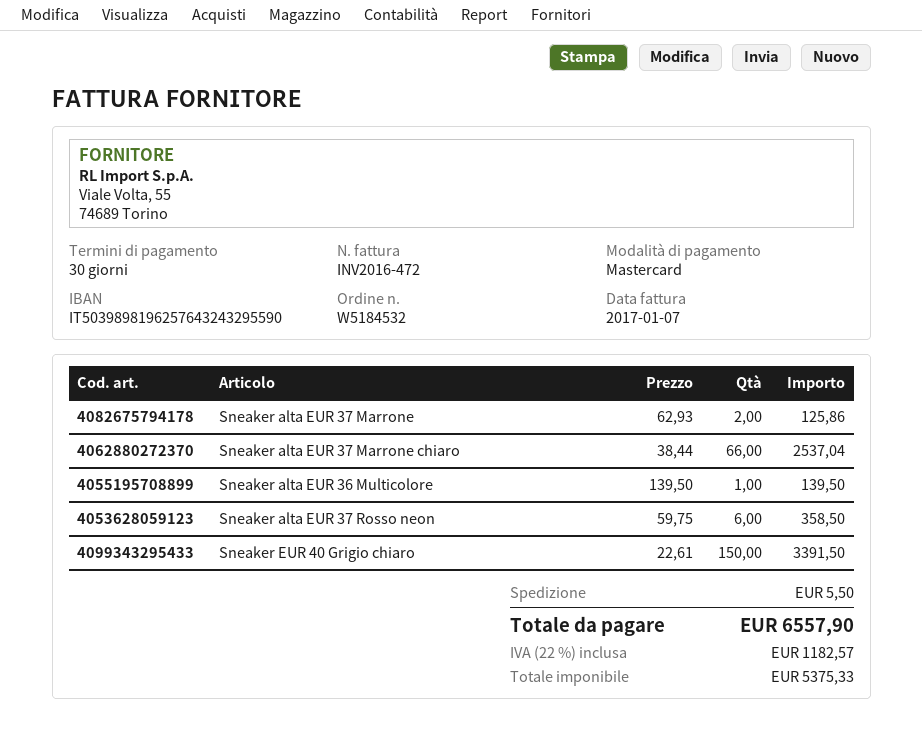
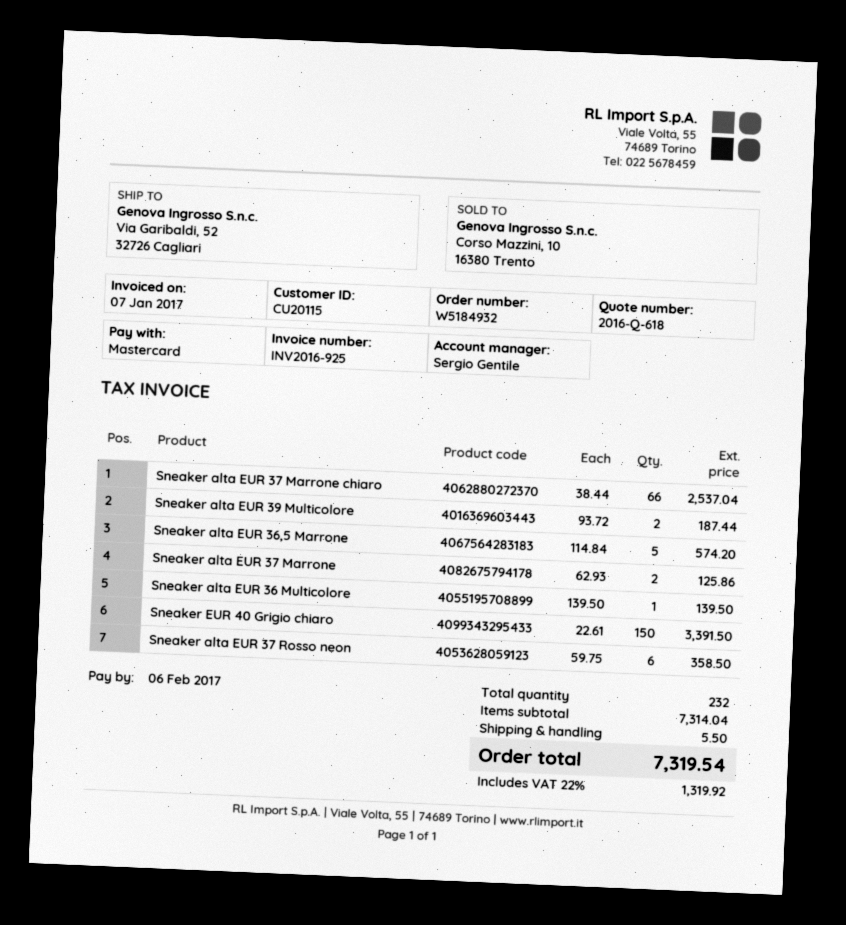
order number: W5184532 -> W5184932
invoice number: INV2016-472 -> INV2016-925
Sneaker alta EUR 39 Multicolore: none -> 2 x 93.72 = 187.44
Sneaker alta EUR 36,5 Marrone: none -> 5 x 114.84 = 574.20
tax: 22% = 1182.57 -> 22% = 1319.92
total: 6557.90 -> 7319.54

